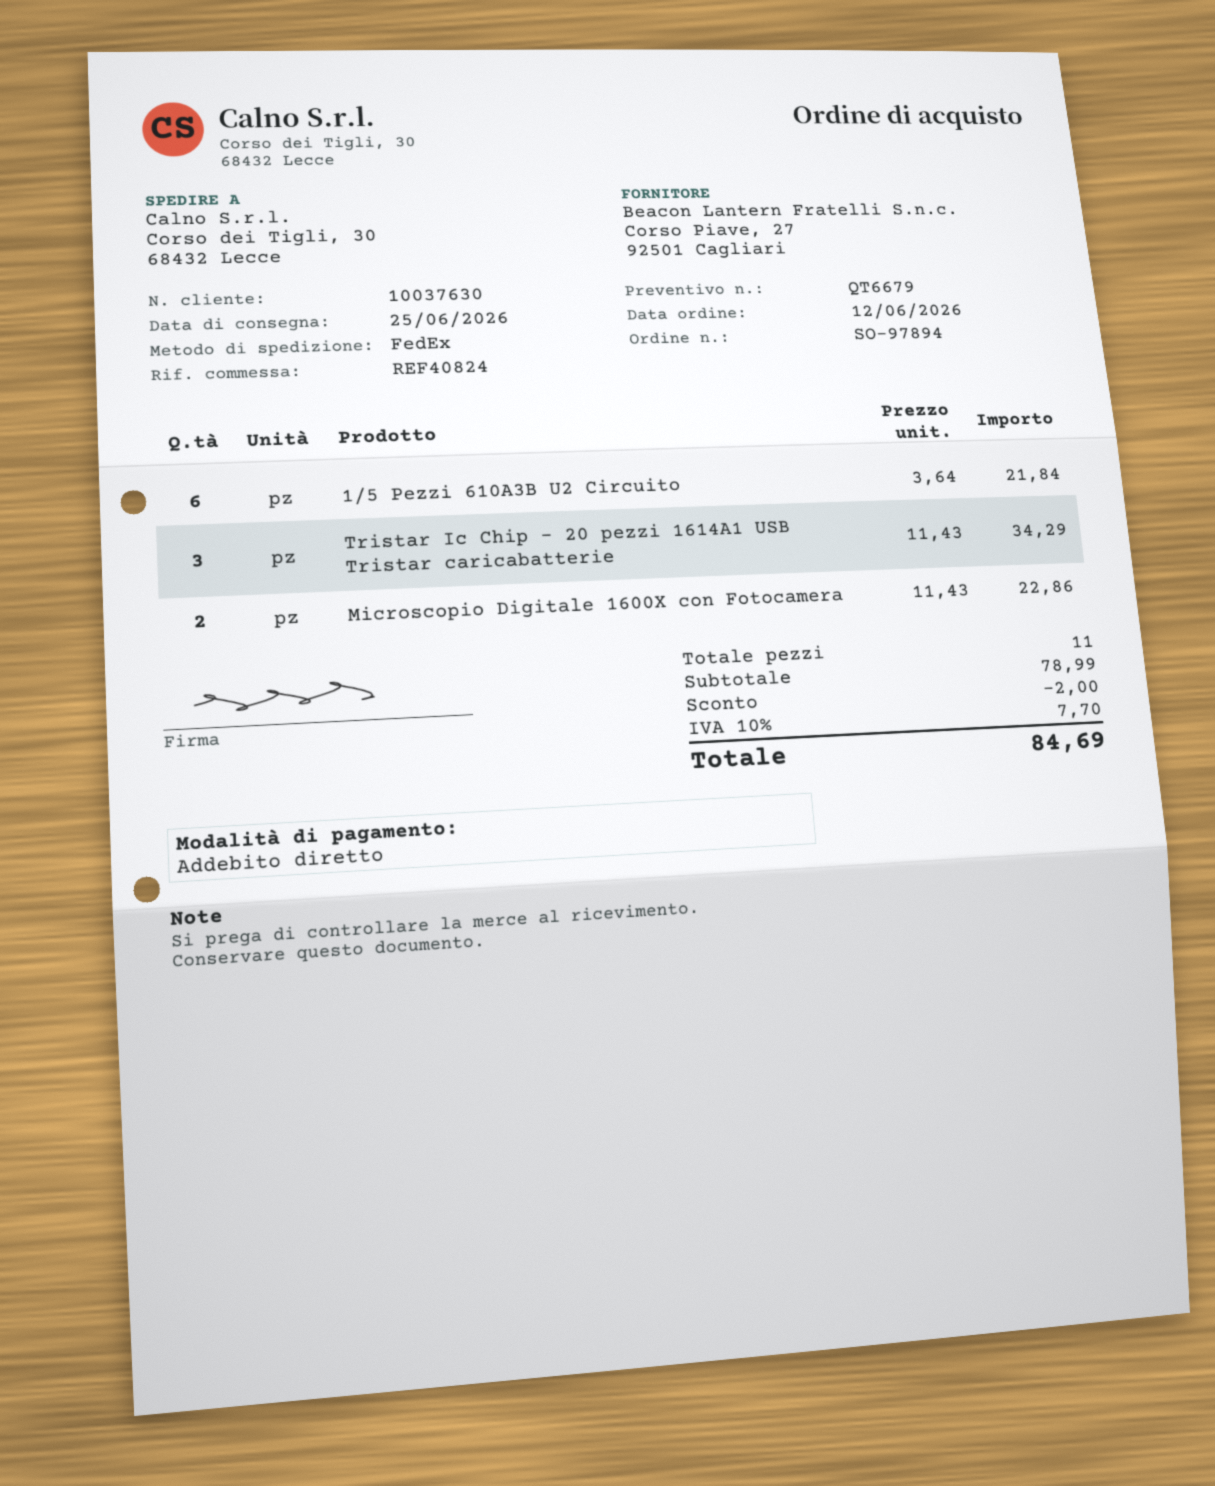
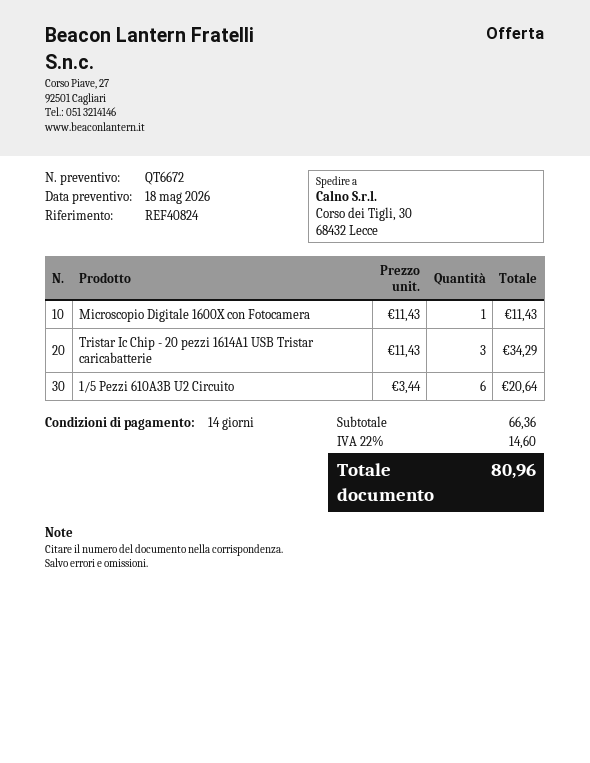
quote number: QT6679 -> QT6672
1/5 Pezzi 610A3B U2 Circuito: 6 x 3.64 = 21.84 -> 6 x 3.44 = 20.64
Microscopio Digitale 1600X con Fotocamera: 2 x 11.43 = 22.86 -> 1 x 11.43 = 11.43
subtotal: 78.99 -> 66.36
discount: 2.00 -> none
tax: 10% = 7.70 -> 22% = 14.60
total: 84.69 -> 80.96

